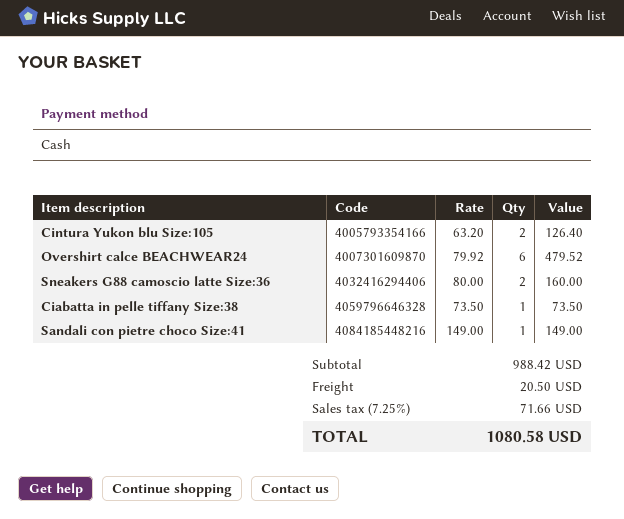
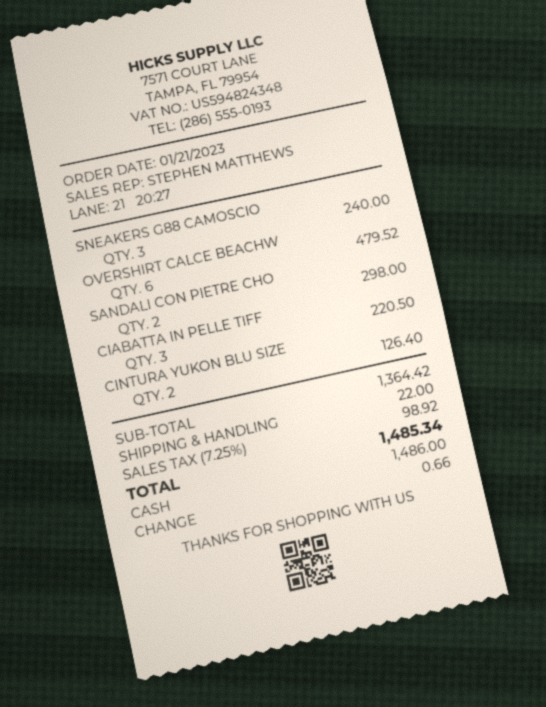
Sneakers G88 camoscio latte Size:36: 2 for 160.00 -> 3 for 240.00
Ciabatta in pelle tiffany Size:38: 1 for 73.50 -> 3 for 220.50
Sandali con pietre choco Size:41: 1 for 149.00 -> 2 for 298.00
subtotal: 988.42 -> 1364.42
shipping: 20.50 -> 22.00
tax: 7.25% = 71.66 -> 7.25% = 98.92
total: 1080.58 -> 1485.34

